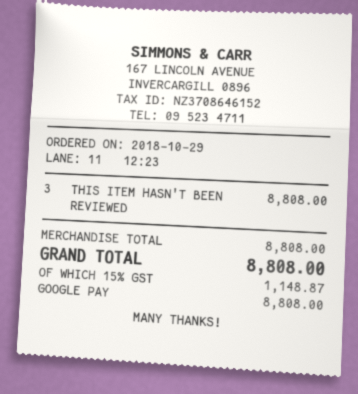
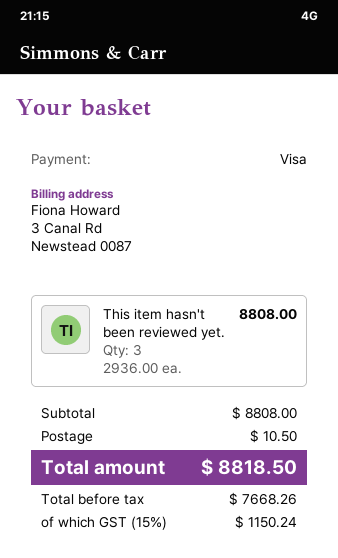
payment method: Google Pay -> Visa
shipping: none -> 10.50
tax: 15% = 1148.87 -> 15% = 1150.24
total: 8808.00 -> 8818.50

